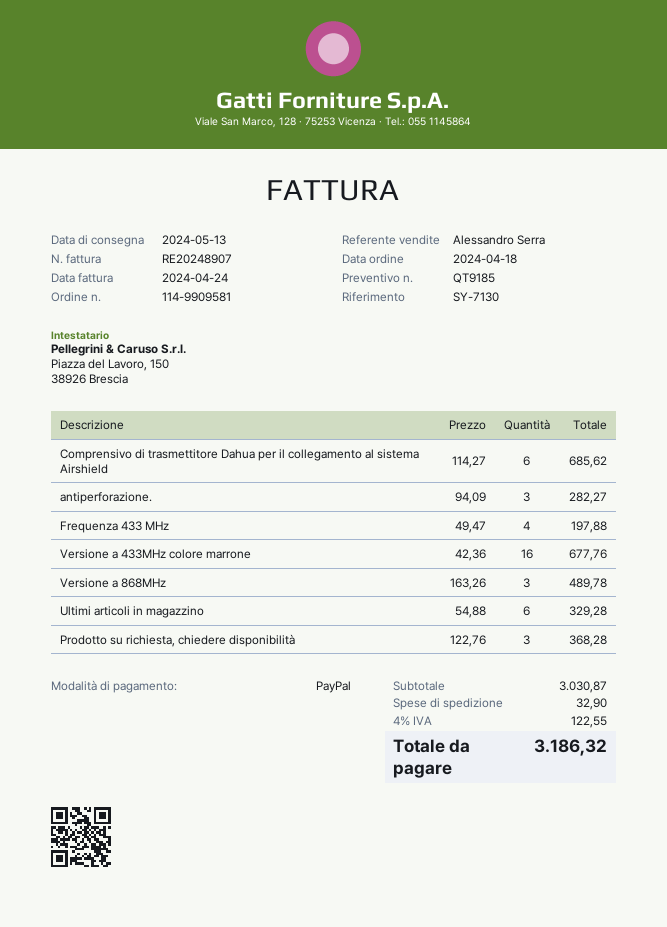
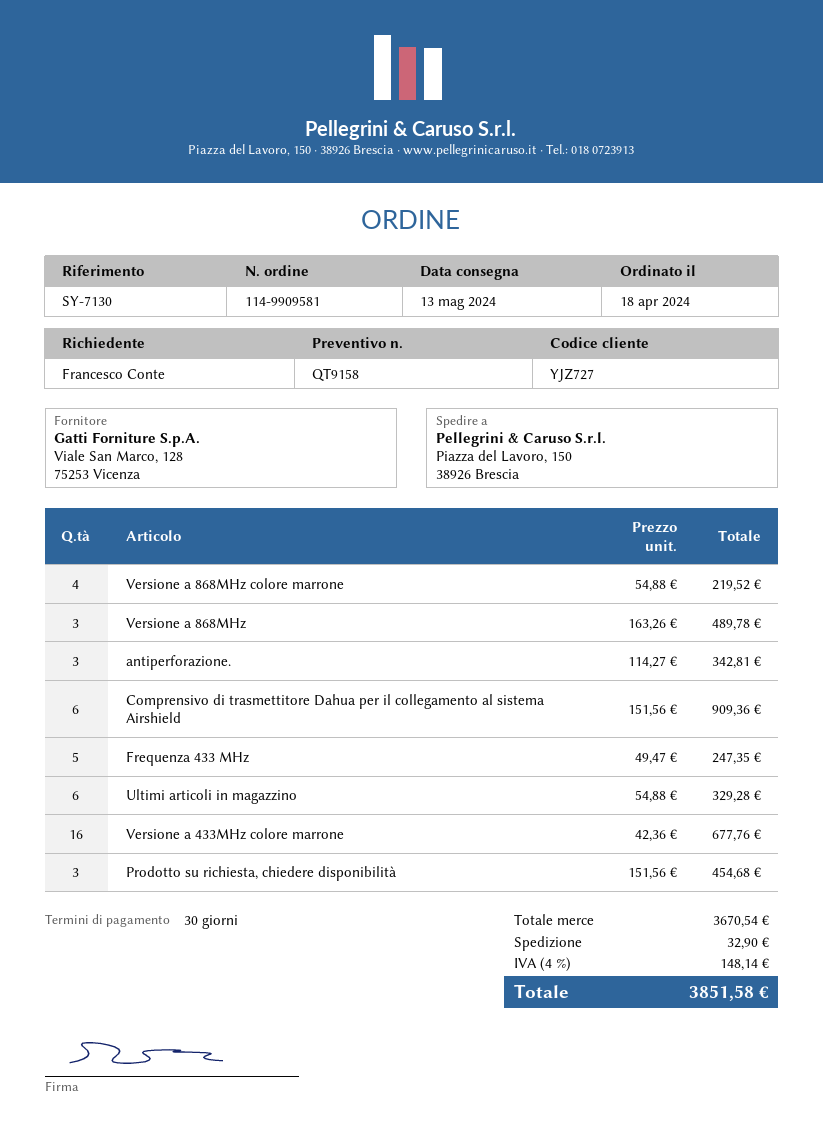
quote number: QT9185 -> QT9158
Comprensivo di trasmettitore Dahua per il collegamento al sistema Airshield: 6 x 114.27 = 685.62 -> 6 x 151.56 = 909.36
antiperforazione.: 3 x 94.09 = 282.27 -> 3 x 114.27 = 342.81
Frequenza 433 MHz: 4 x 49.47 = 197.88 -> 5 x 49.47 = 247.35
Prodotto su richiesta, chiedere disponibilità: 3 x 122.76 = 368.28 -> 3 x 151.56 = 454.68
Versione a 868MHz colore marrone: none -> 4 x 54.88 = 219.52
subtotal: 3030.87 -> 3670.54
tax: 4% = 122.55 -> 4% = 148.14
total: 3186.32 -> 3851.58

